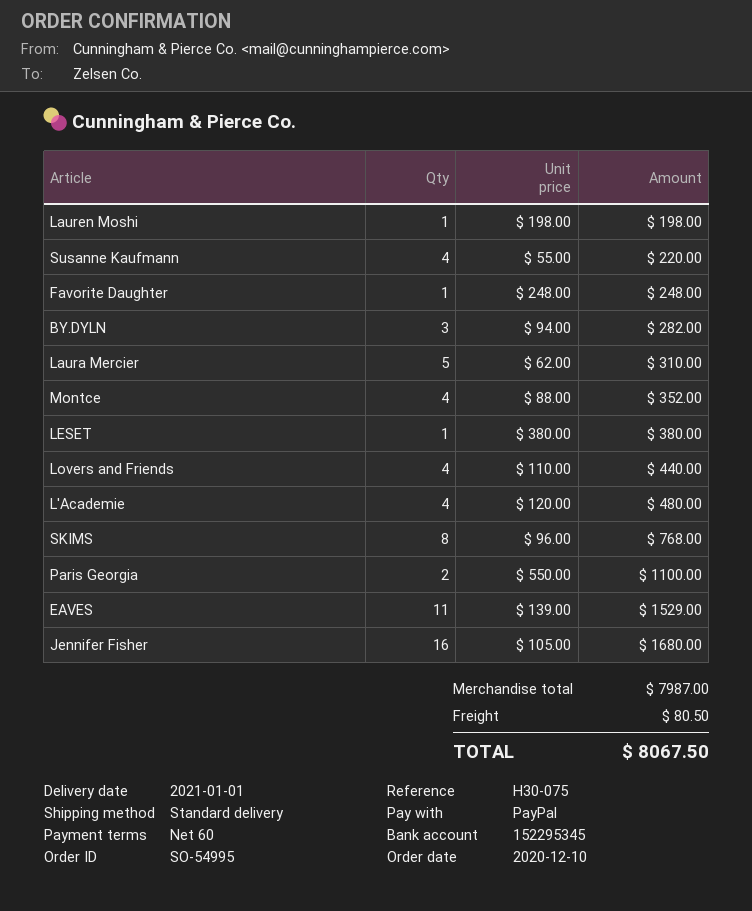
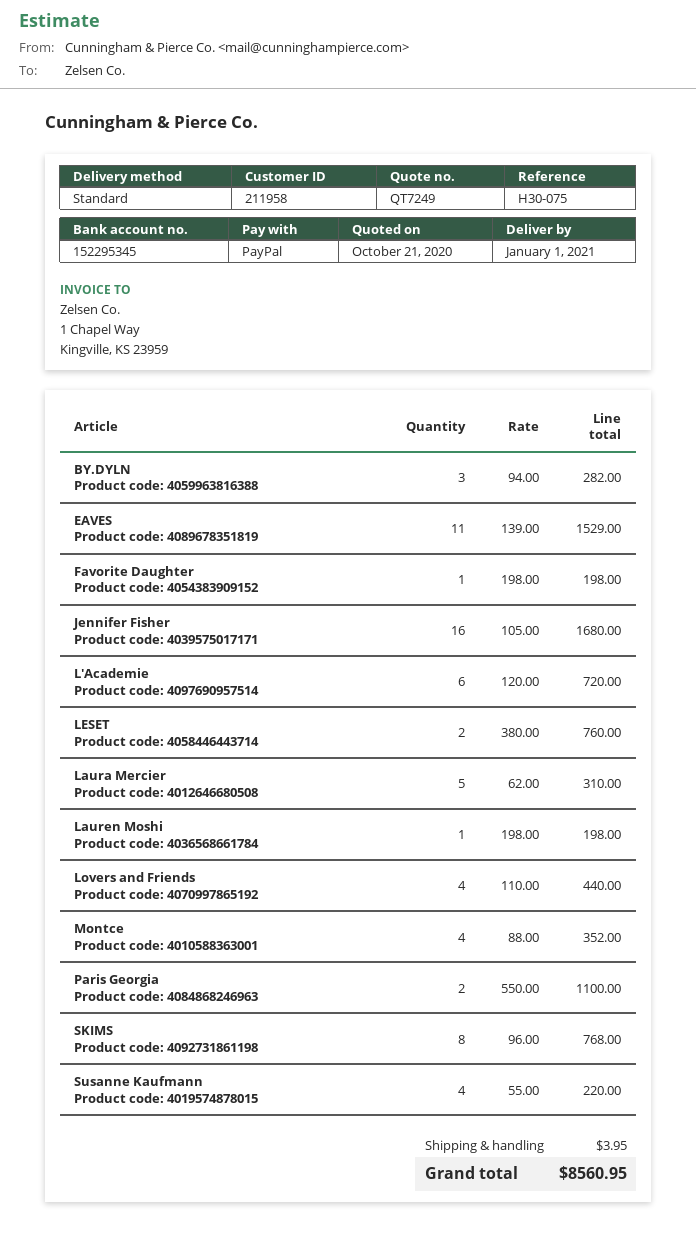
Favorite Daughter: 1 x 248.00 = 248.00 -> 1 x 198.00 = 198.00
LESET: 1 x 380.00 = 380.00 -> 2 x 380.00 = 760.00
L'Academie: 4 x 120.00 = 480.00 -> 6 x 120.00 = 720.00
shipping: 80.50 -> 3.95
total: 8067.50 -> 8560.95

